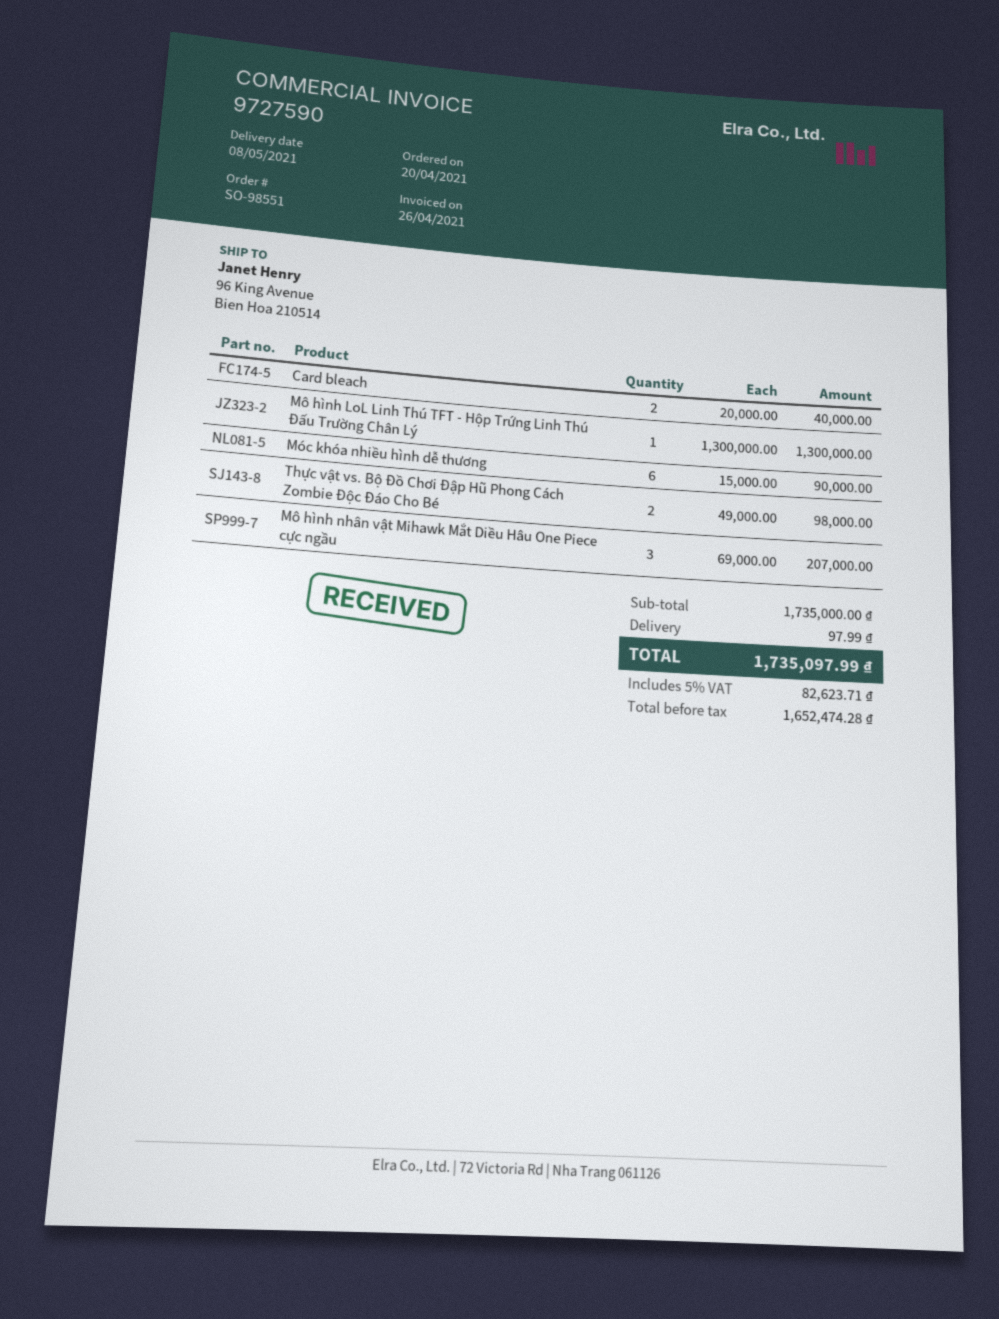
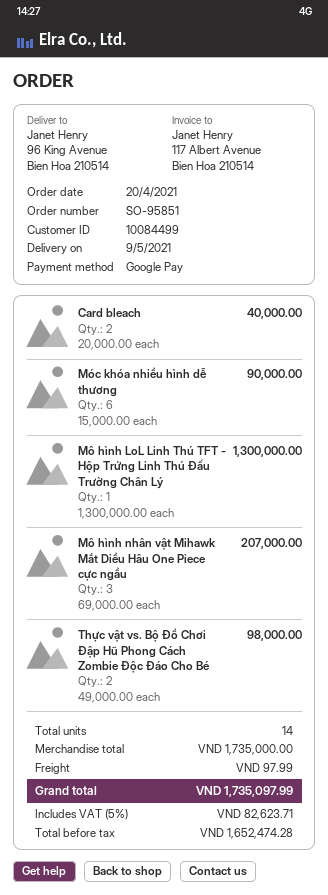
order number: SO-98551 -> SO-95851
delivery date: 2021-05-08 -> 2021-05-09

